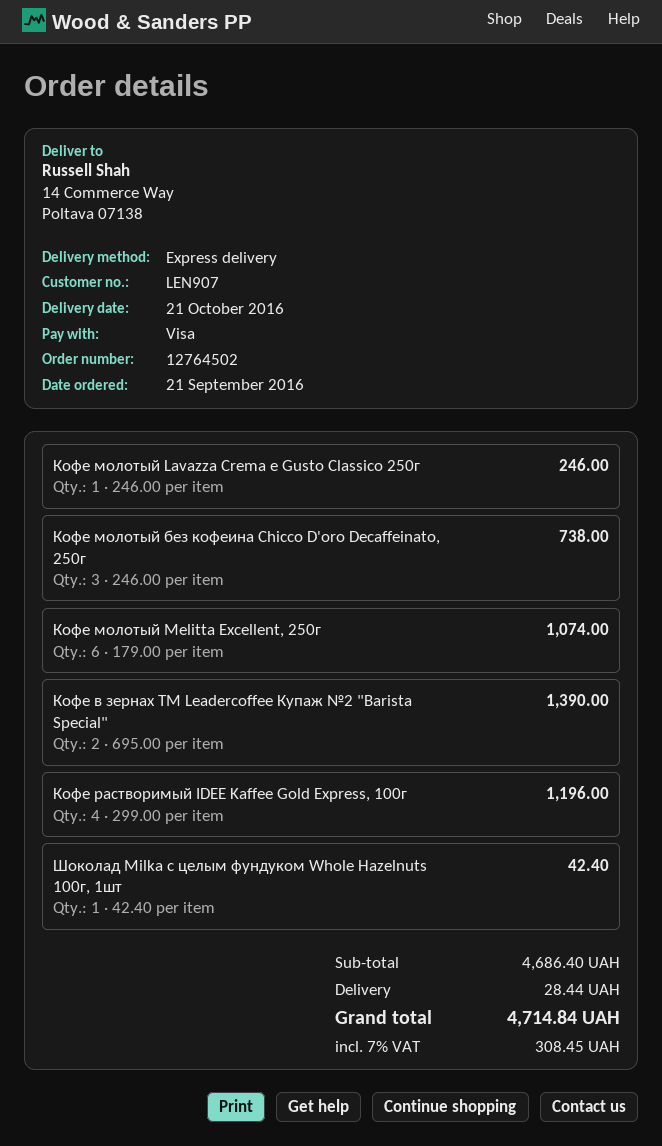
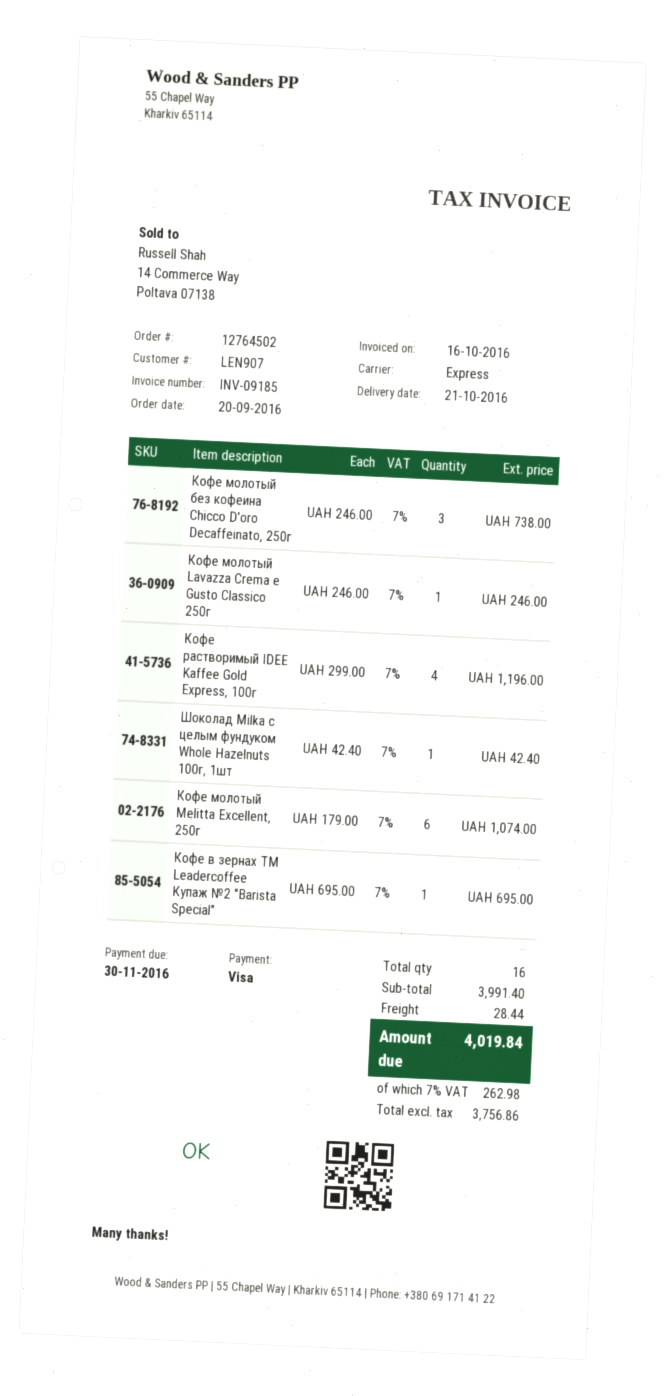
order date: 2016-09-21 -> 2016-09-20
Кофе в зернах TM Leadercoffee Купаж №2 "Barista Special": 2 x 695.00 = 1390.00 -> 1 x 695.00 = 695.00
subtotal: 4686.40 -> 3991.40
tax: 7% = 308.45 -> 7% = 262.98
total: 4714.84 -> 4019.84

